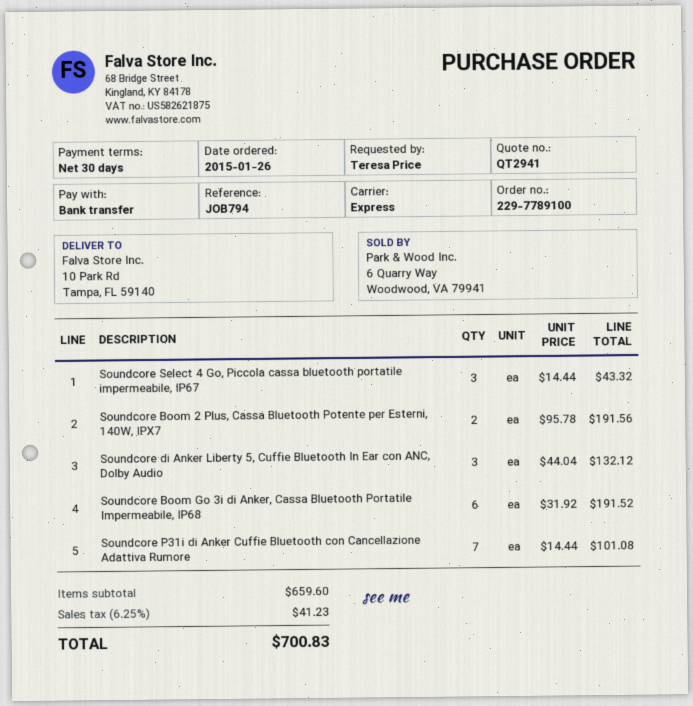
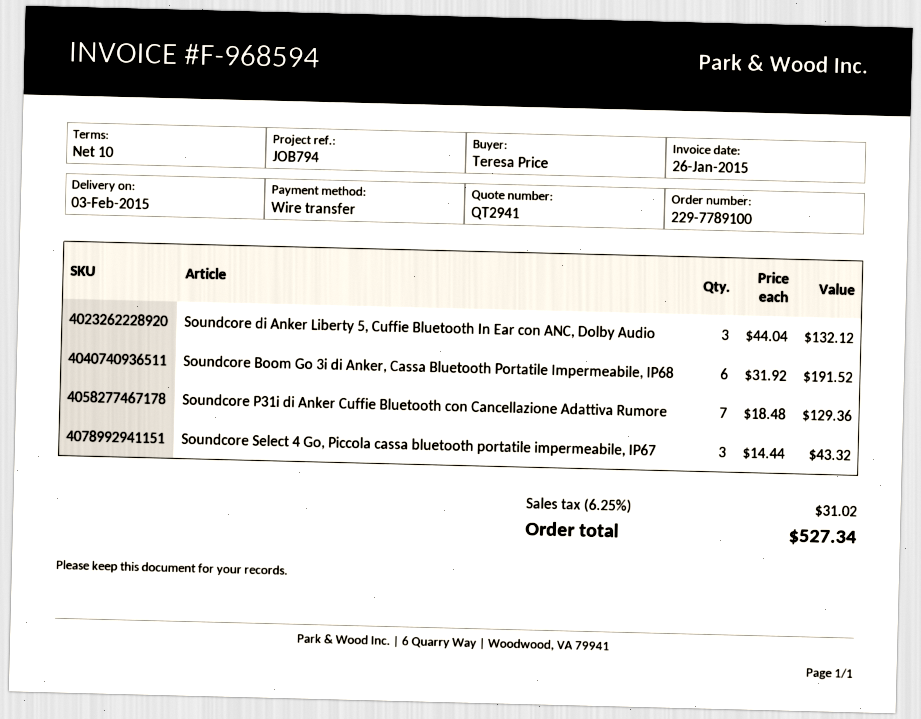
payment terms: 30 days -> 10 days
Soundcore Boom 2 Plus, Cassa Bluetooth Potente per Esterni, 140W, IPX7: 2 x 95.78 = 191.56 -> none
Soundcore P31i di Anker Cuffie Bluetooth con Cancellazione Adattiva Rumore: 7 x 14.44 = 101.08 -> 7 x 18.48 = 129.36
tax: 6.25% = 41.23 -> 6.25% = 31.02
total: 700.83 -> 527.34

